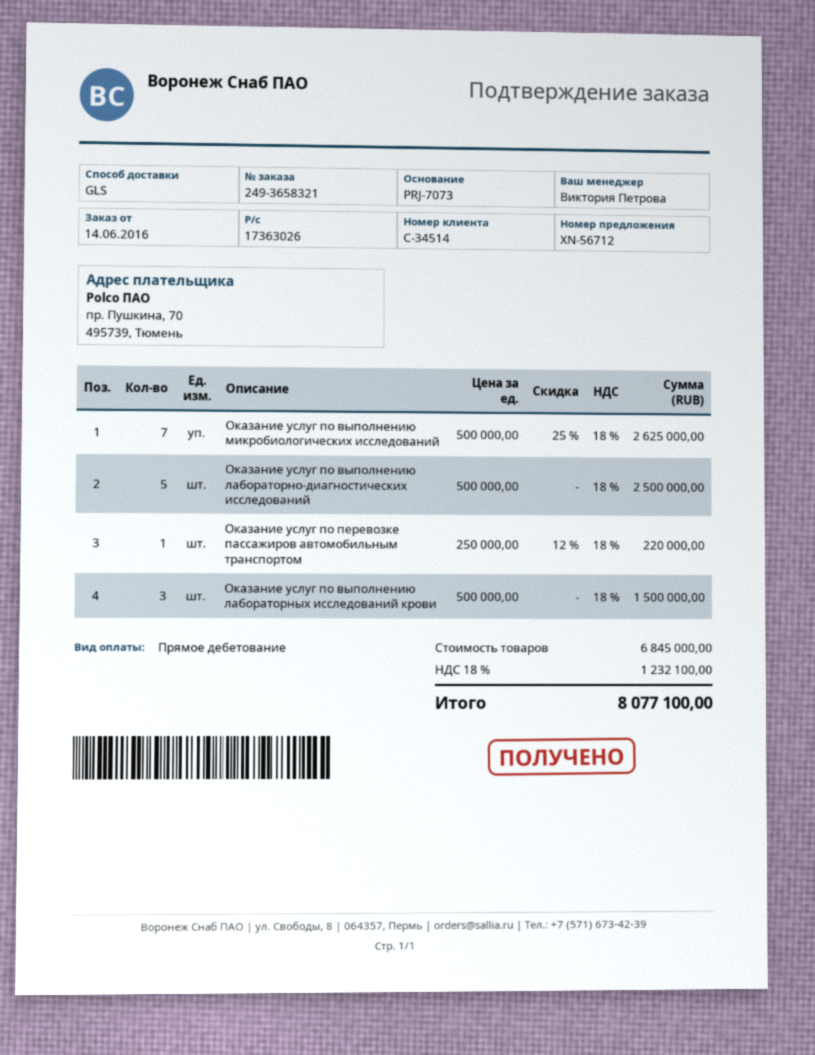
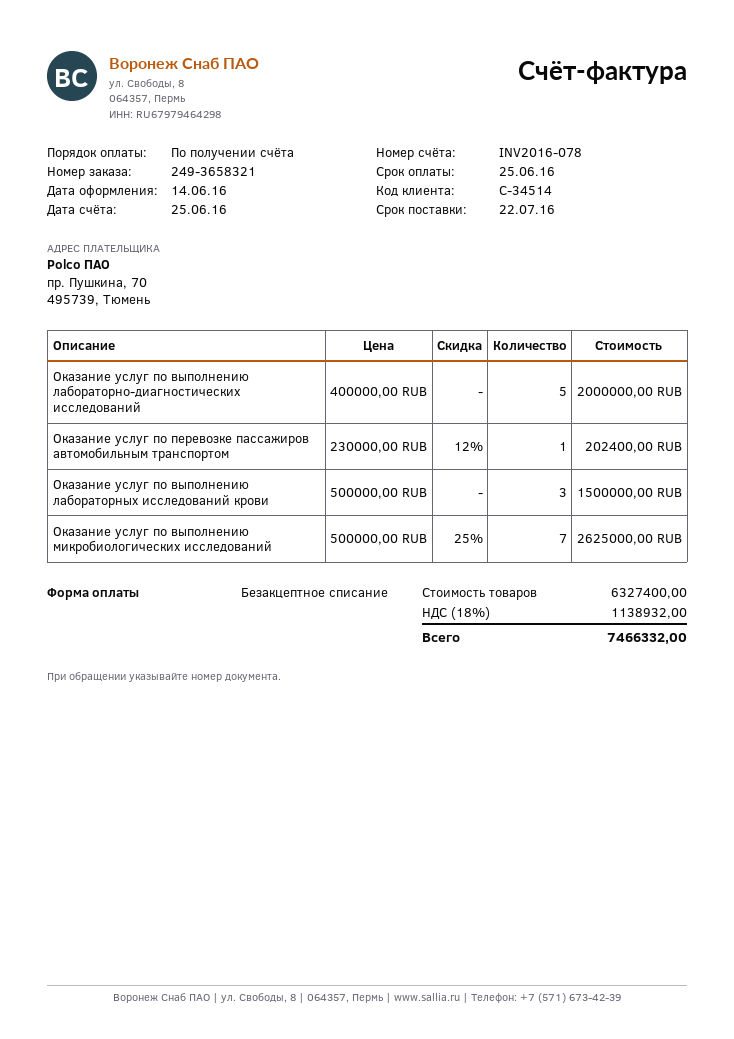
Оказание услуг по выполнению лабораторно-диагностических исследований: 5 x 500000.00 = 2500000.00 -> 5 x 400000.00 = 2000000.00
Оказание услуг по перевозке пассажиров автомобильным транспортом: 1 x 250000.00 - 12% = 220000.00 -> 1 x 230000.00 - 12% = 202400.00
subtotal: 6845000.00 -> 6327400.00
tax: 18% = 1232100.00 -> 18% = 1138932.00
total: 8077100.00 -> 7466332.00

